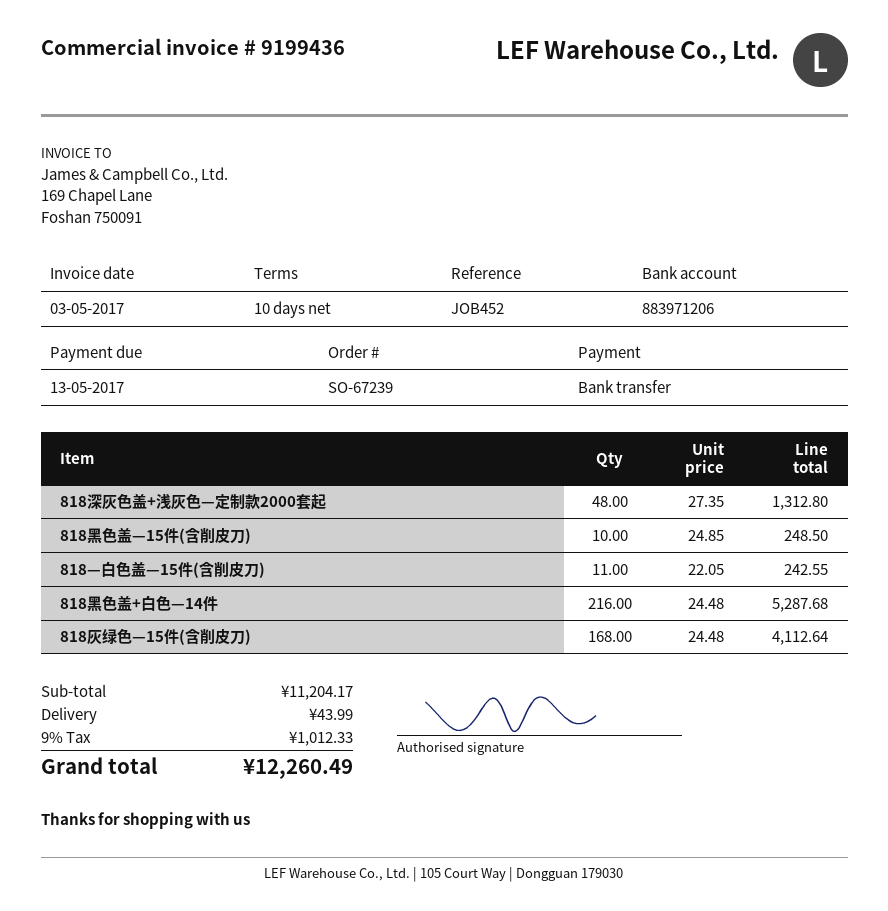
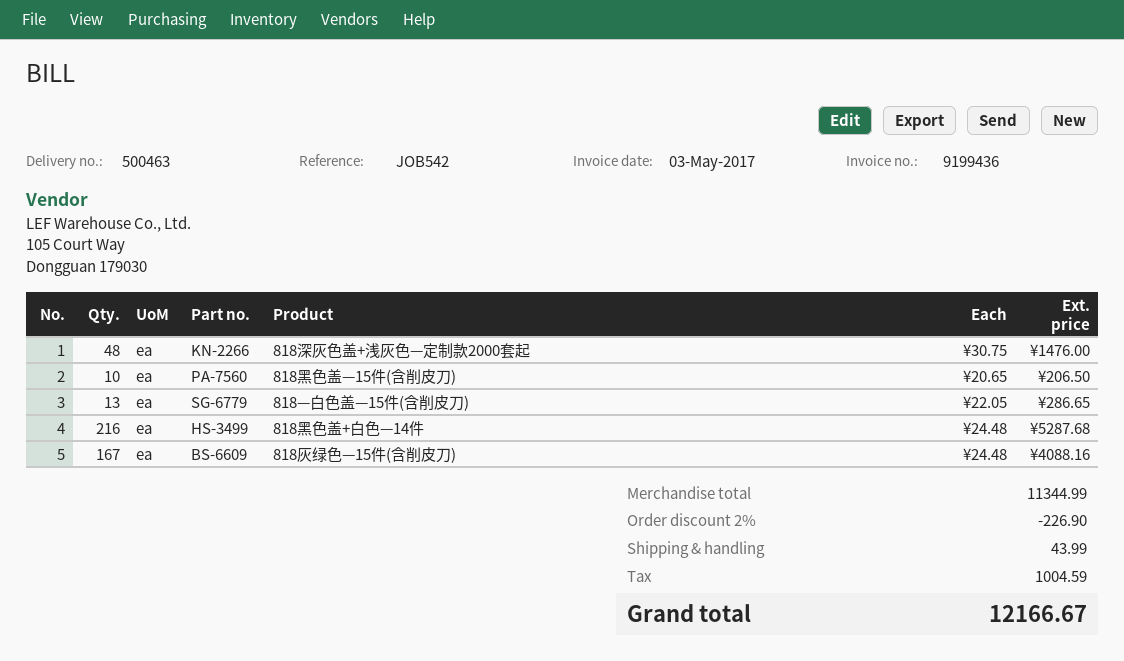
reference: JOB452 -> JOB542
818深灰色盖+浅灰色—定制款2000套起: 48 x 27.35 = 1312.80 -> 48 x 30.75 = 1476.00
818黑色盖—15件(含削皮刀): 10 x 24.85 = 248.50 -> 10 x 20.65 = 206.50
818—白色盖—15件(含削皮刀): 11 x 22.05 = 242.55 -> 13 x 22.05 = 286.65
818灰绿色—15件(含削皮刀): 168 x 24.48 = 4112.64 -> 167 x 24.48 = 4088.16
subtotal: 11204.17 -> 11344.99
discount: none -> 2% = 226.90
tax: 1012.33 -> 1004.59
total: 12260.49 -> 12166.67

